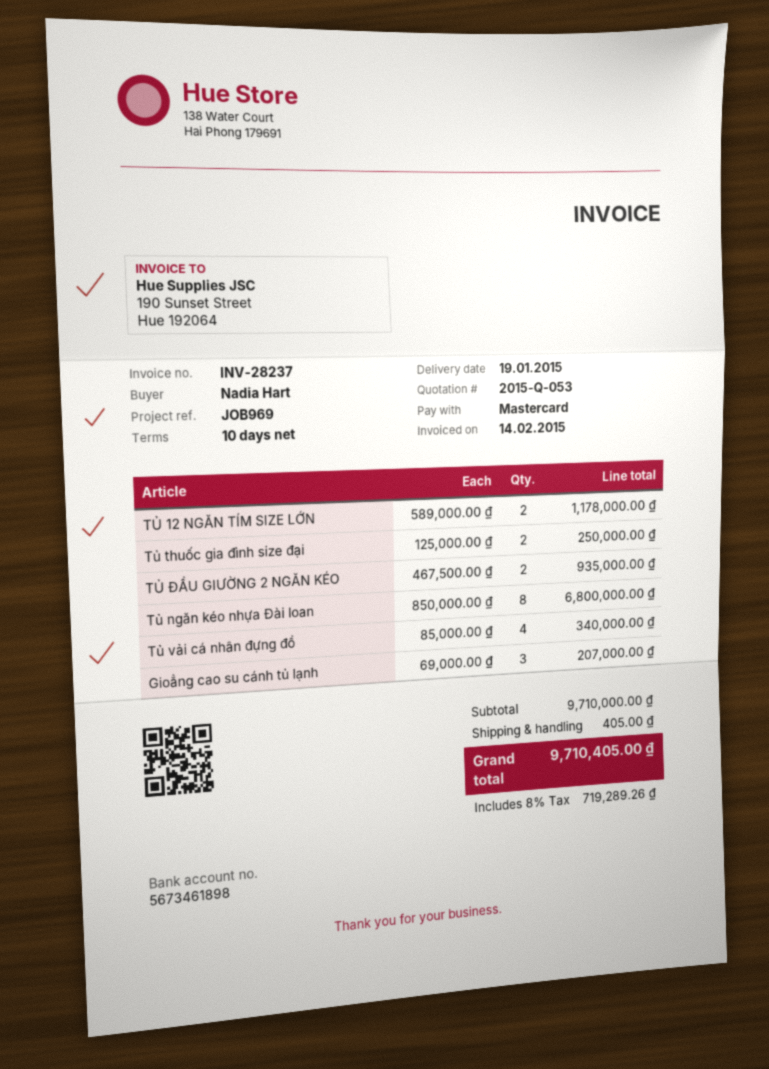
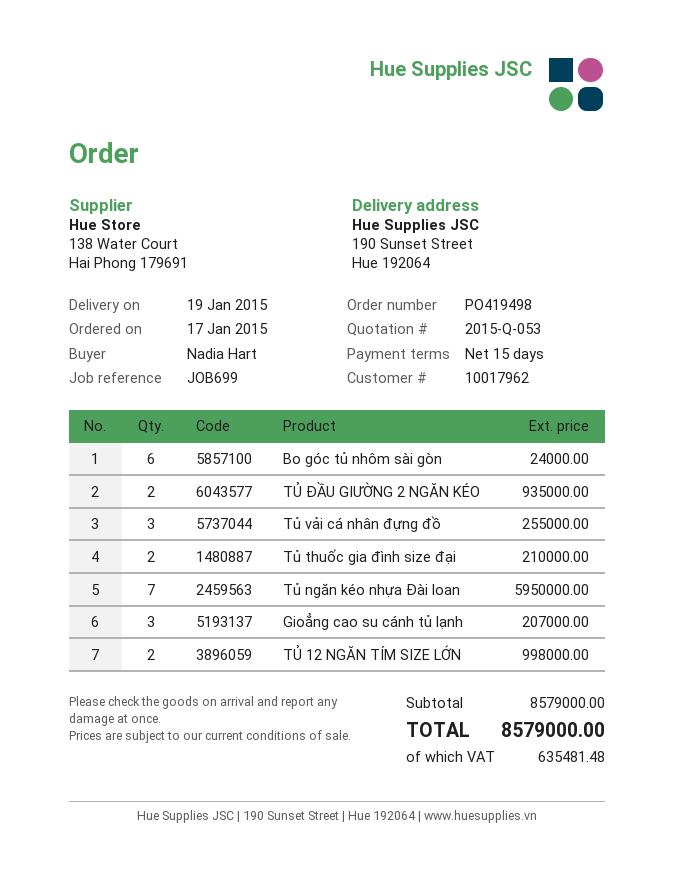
payment terms: 10 days -> 15 days
reference: JOB969 -> JOB699
TỦ 12 NGĂN TÍM SIZE LỚN: 2 for 1178000.00 -> 2 for 998000.00
Tủ thuốc gia đình size đại: 2 for 250000.00 -> 2 for 210000.00
Tủ ngăn kéo nhựa Đài loan: 8 for 6800000.00 -> 7 for 5950000.00
Tủ vải cá nhân đựng đồ: 4 for 340000.00 -> 3 for 255000.00
Bo góc tủ nhôm sài gòn: none -> 6 for 24000.00
subtotal: 9710000.00 -> 8579000.00
shipping: 405.00 -> none
tax: 719289.26 -> 635481.48
total: 9710405.00 -> 8579000.00

